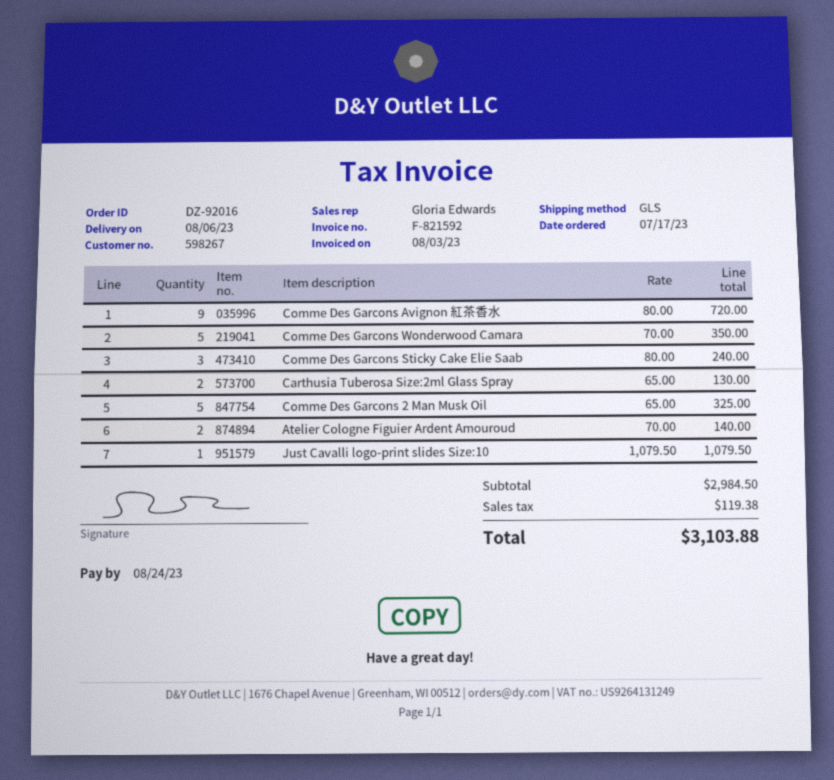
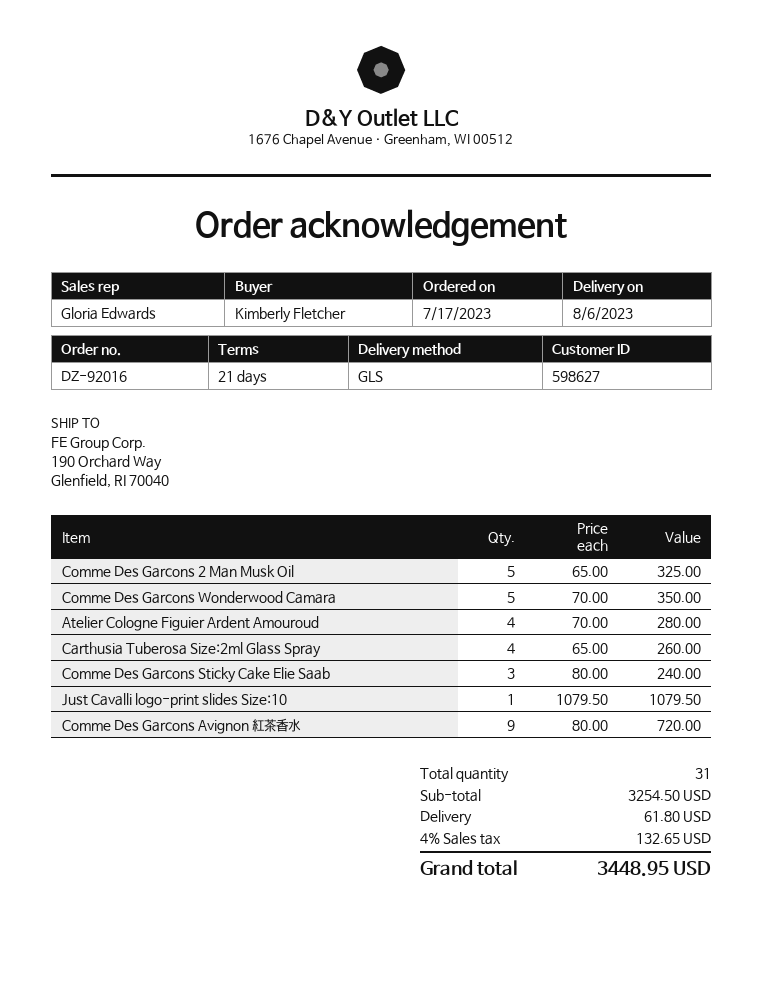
customer number: 598267 -> 598627
Carthusia Tuberosa Size:2ml Glass Spray: 2 x 65.00 = 130.00 -> 4 x 65.00 = 260.00
Atelier Cologne Figuier Ardent Amouroud: 2 x 70.00 = 140.00 -> 4 x 70.00 = 280.00
subtotal: 2984.50 -> 3254.50
shipping: none -> 61.80
tax: 119.38 -> 132.65
total: 3103.88 -> 3448.95

